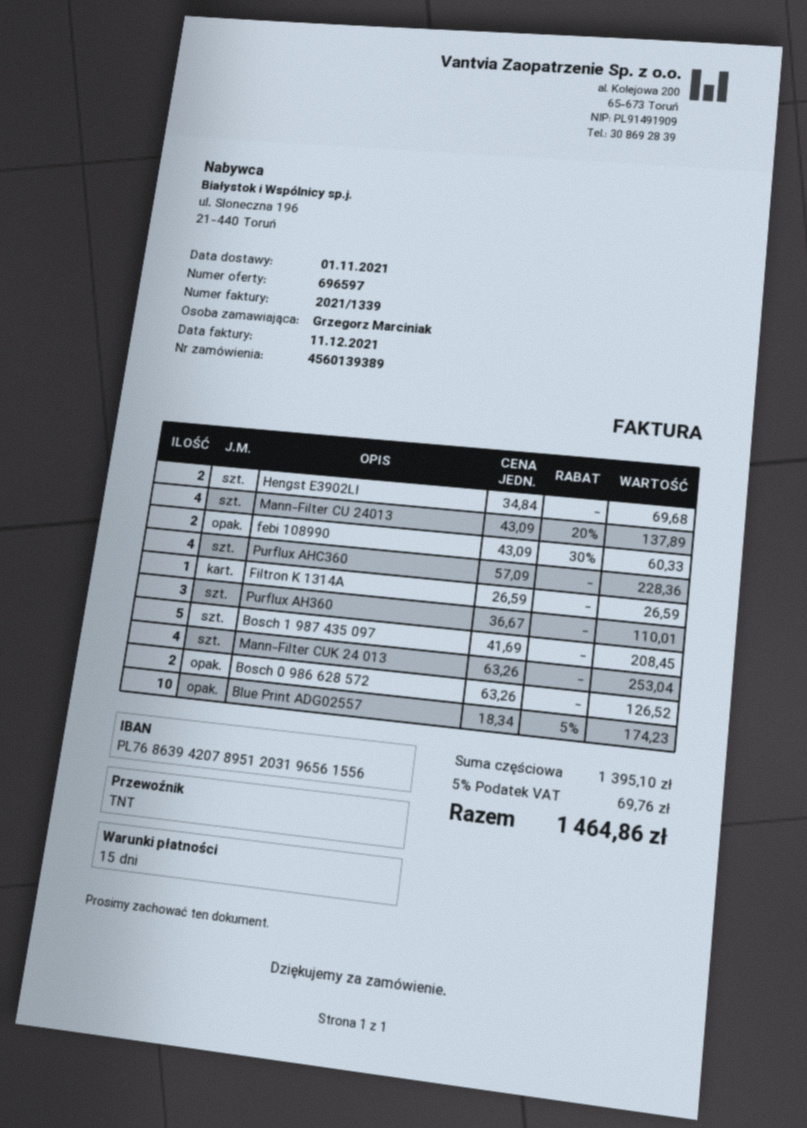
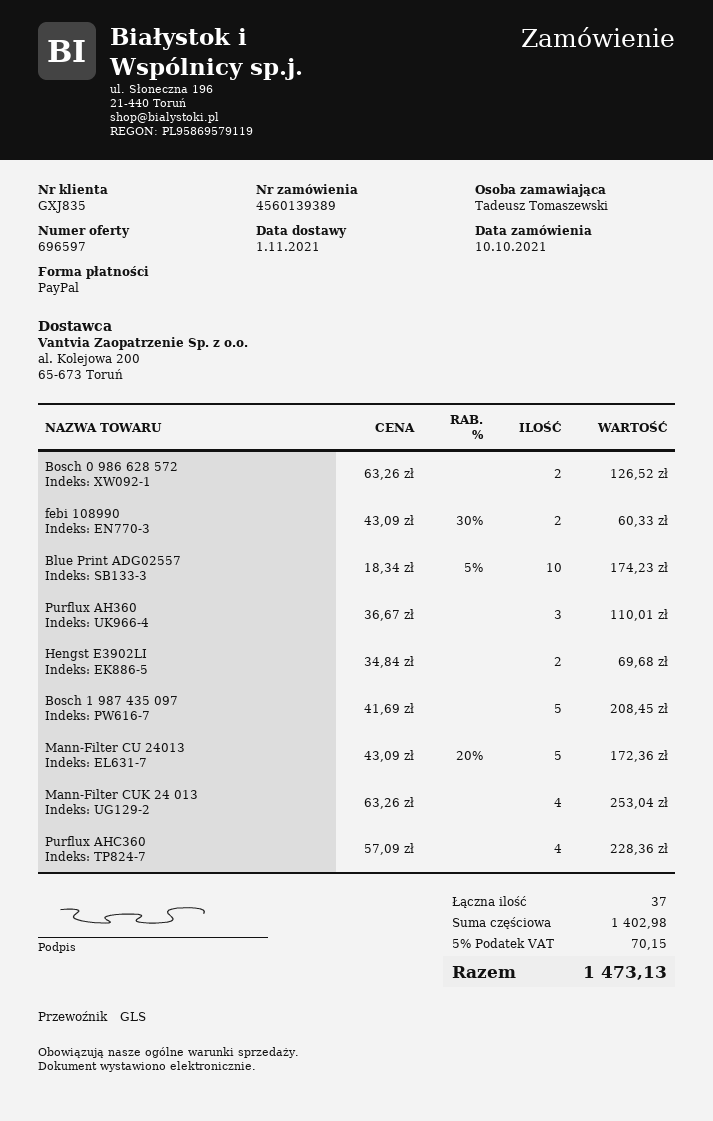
ordered by: Grzegorz Marciniak -> Tadeusz Tomaszewski
shipping method: TNT -> GLS
Mann-Filter CU 24013: 4 x 43.09 - 20% = 137.89 -> 5 x 43.09 - 20% = 172.36
Filtron K 1314A: 1 x 26.59 = 26.59 -> none
subtotal: 1395.10 -> 1402.98
tax: 5% = 69.76 -> 5% = 70.15
total: 1464.86 -> 1473.13

